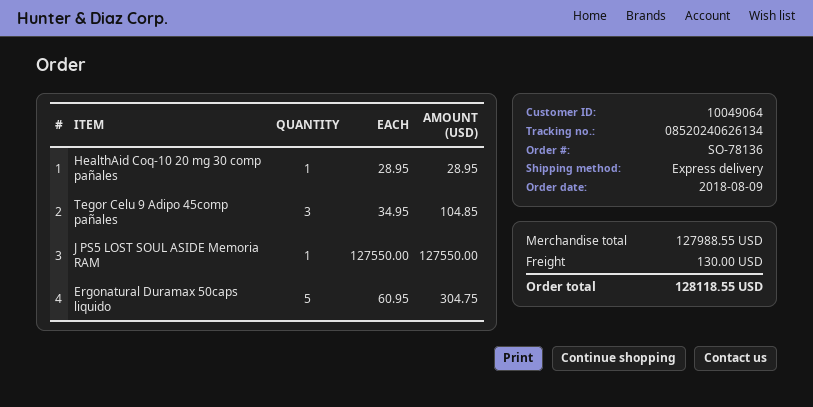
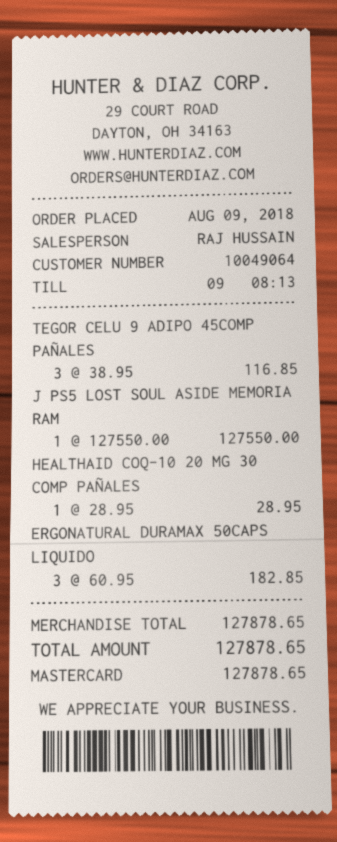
Tegor Celu 9 Adipo 45comp pañales: 3 x 34.95 = 104.85 -> 3 x 38.95 = 116.85
Ergonatural Duramax 50caps liquido: 5 x 60.95 = 304.75 -> 3 x 60.95 = 182.85
subtotal: 127988.55 -> 127878.65
shipping: 130.00 -> none
total: 128118.55 -> 127878.65

